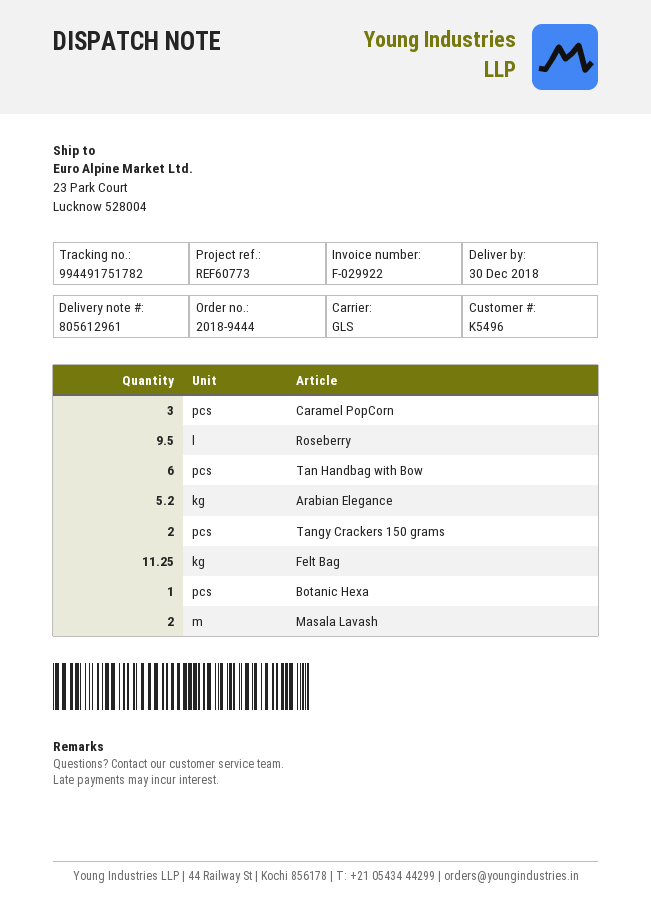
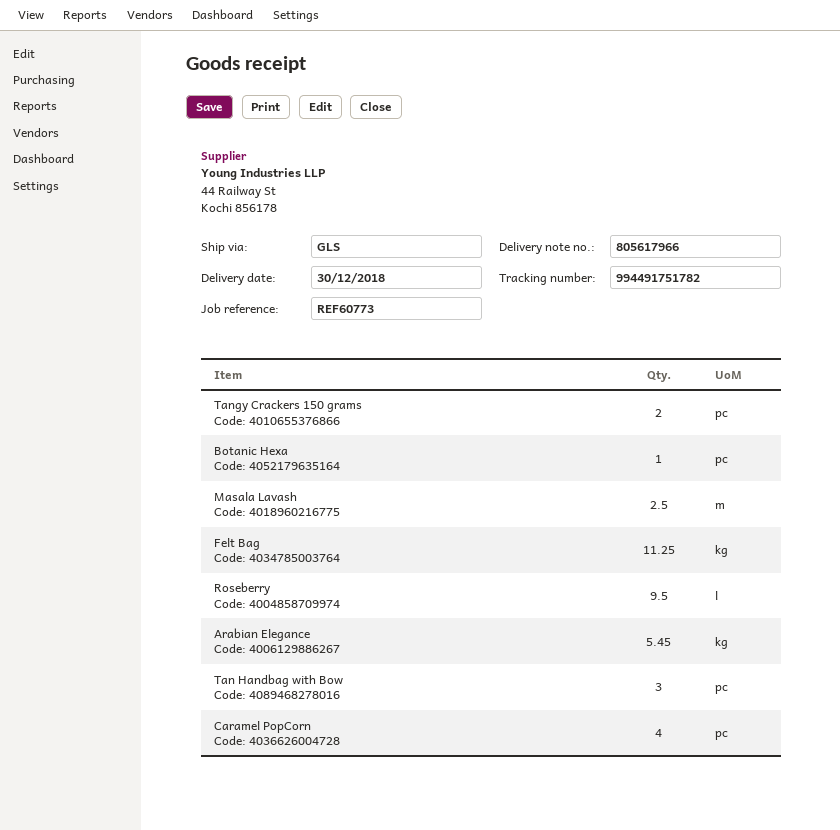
delivery note number: 805612961 -> 805617966
Caramel PopCorn: 3 -> 4
Tan Handbag with Bow: 6 -> 3
Arabian Elegance: 5.2 -> 5.45
Masala Lavash: 2 -> 2.5

